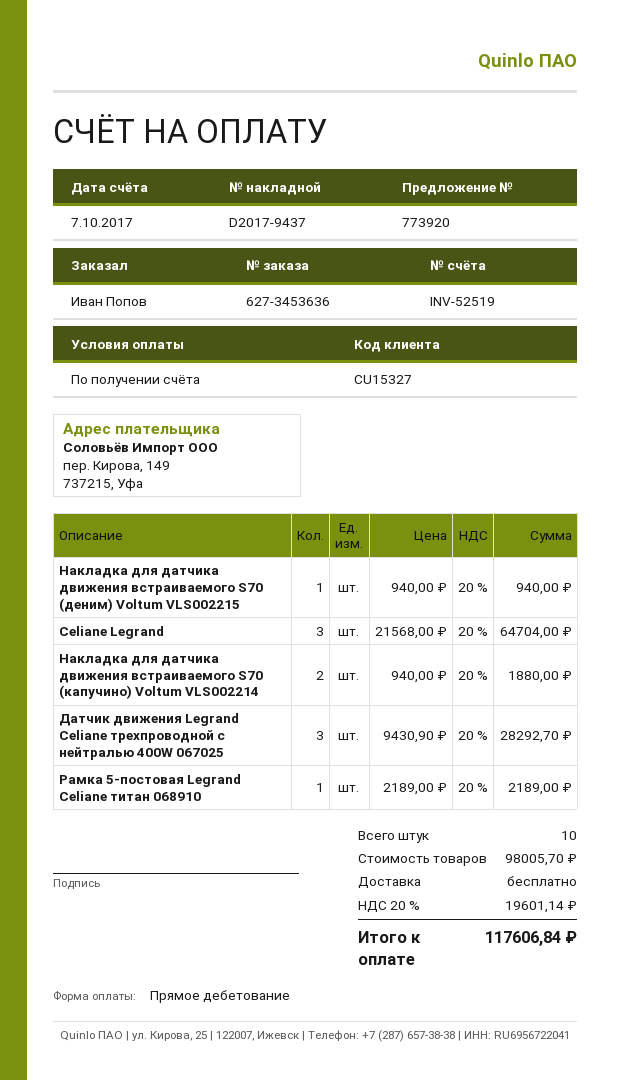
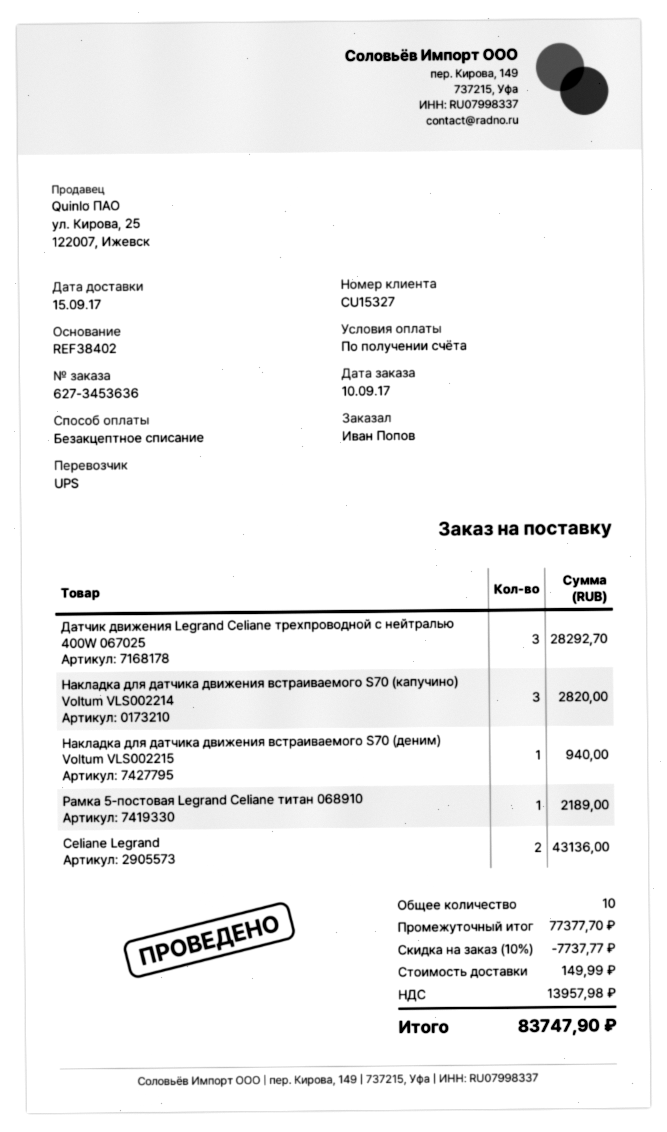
Celiane Legrand: 3 for 64704.00 -> 2 for 43136.00
Накладка для датчика движения встраиваемого S70 (капучино) Voltum VLS002214: 2 for 1880.00 -> 3 for 2820.00
subtotal: 98005.70 -> 77377.70
discount: none -> 10% = 7737.77
shipping: 0.00 -> 149.99
tax: 19601.14 -> 13957.98
total: 117606.84 -> 83747.90

